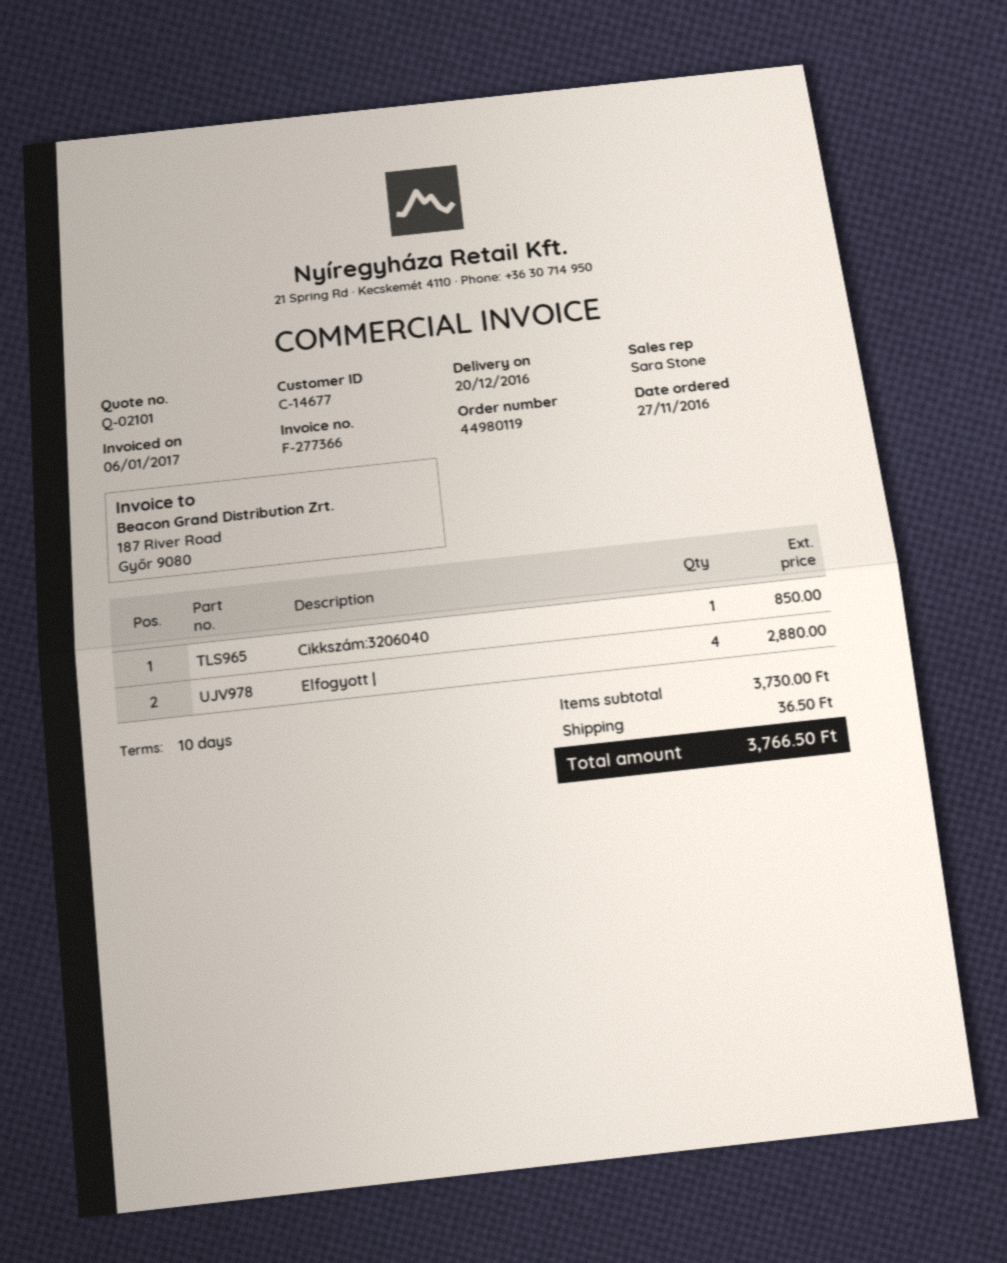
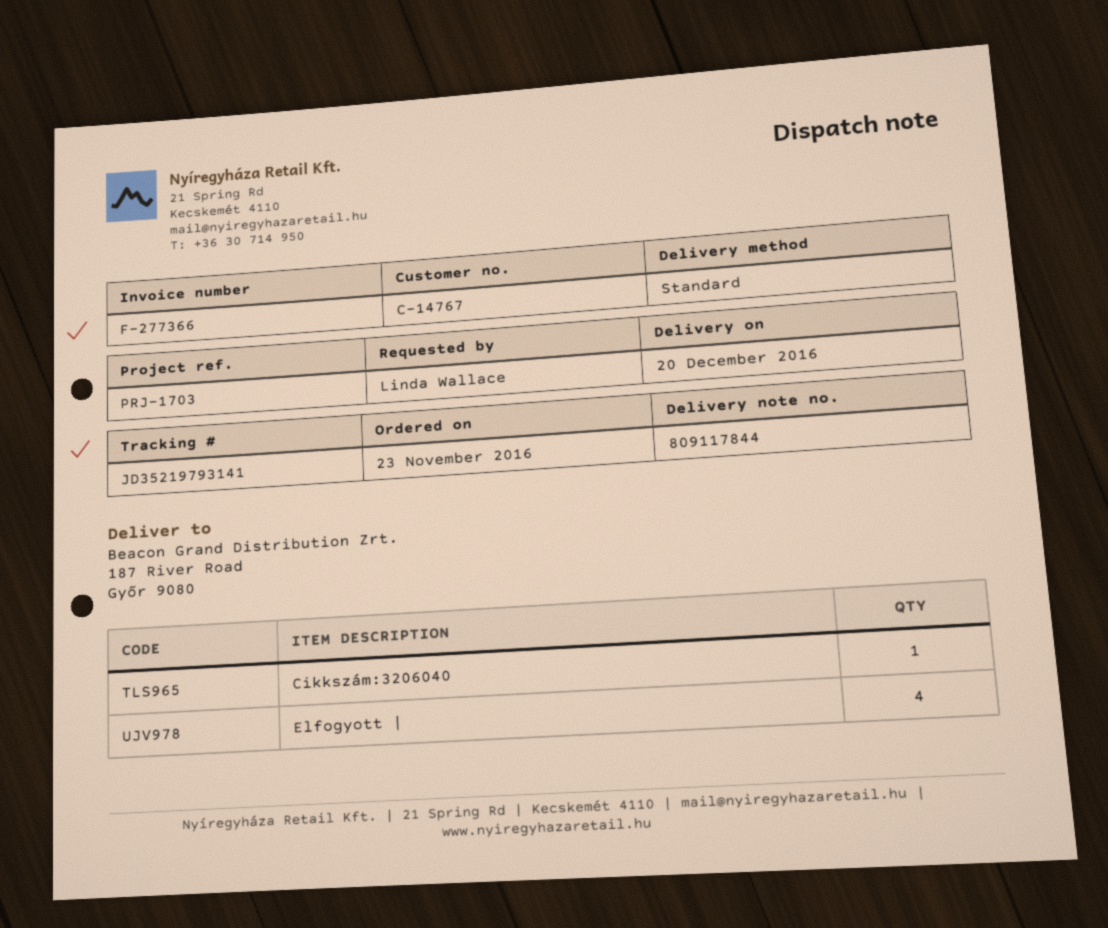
order date: 2016-11-27 -> 2016-11-23
customer number: C-14677 -> C-14767

